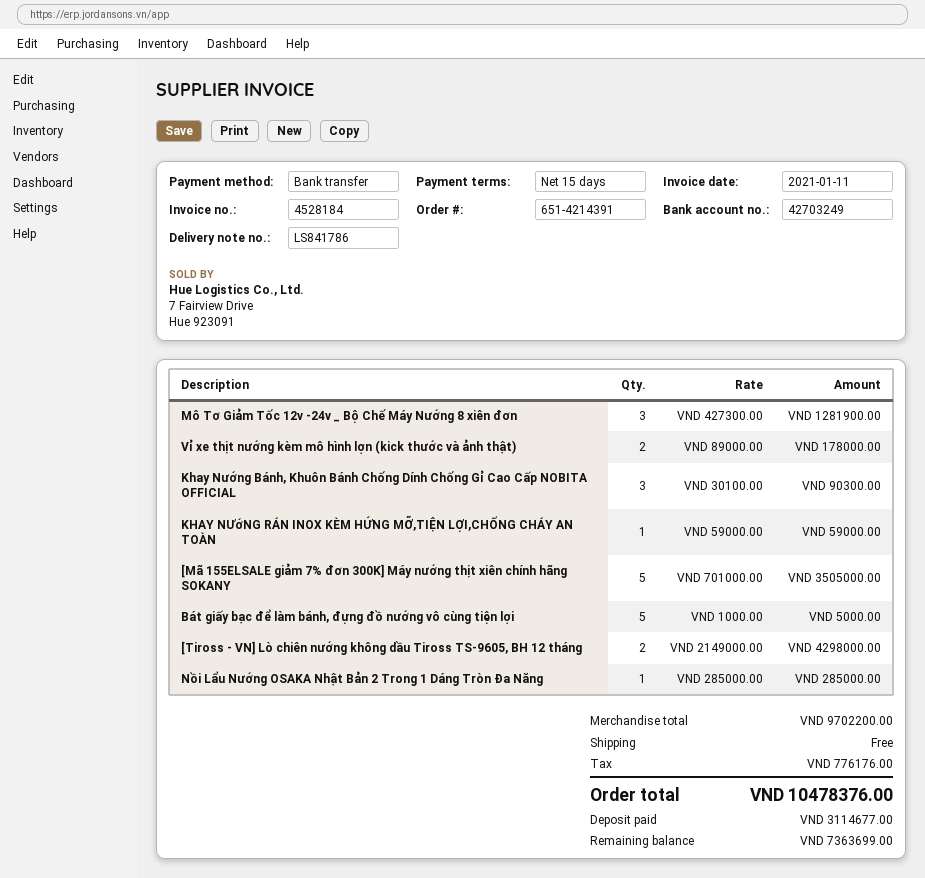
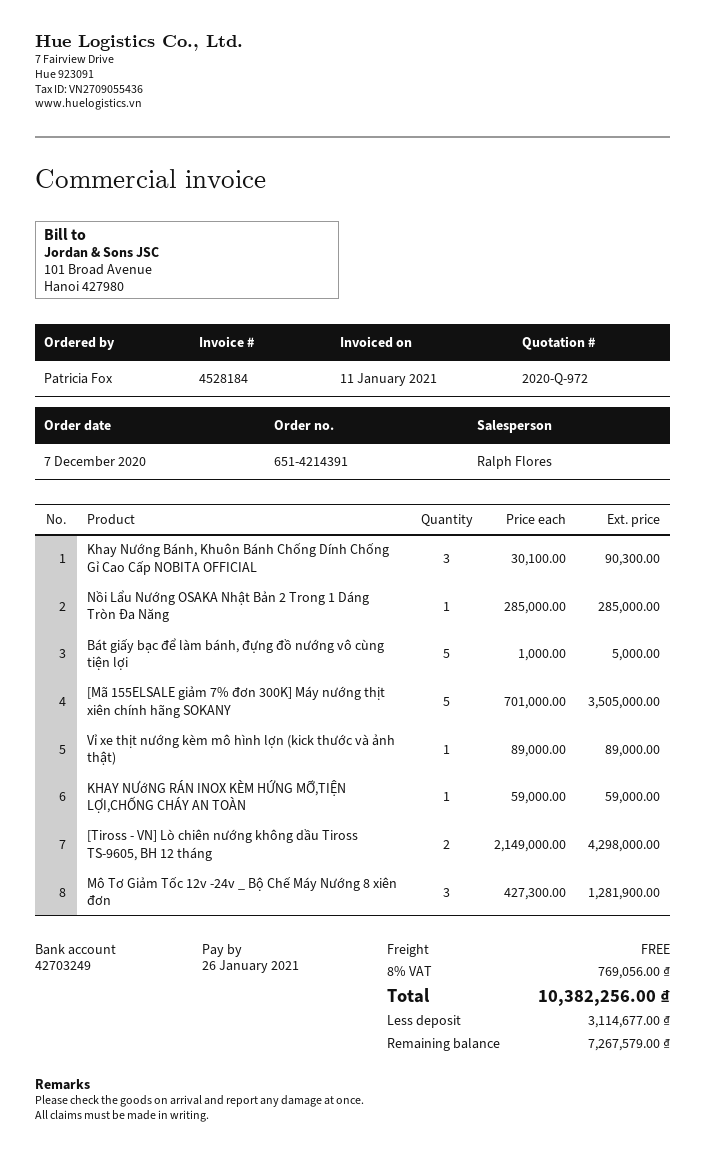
Vỉ xe thịt nướng kèm mô hình lợn (kick thước và ảnh thật): 2 x 89000.00 = 178000.00 -> 1 x 89000.00 = 89000.00
tax: 776176.00 -> 769056.00
total: 10478376.00 -> 10382256.00
balance: 7363699.00 -> 7267579.00

